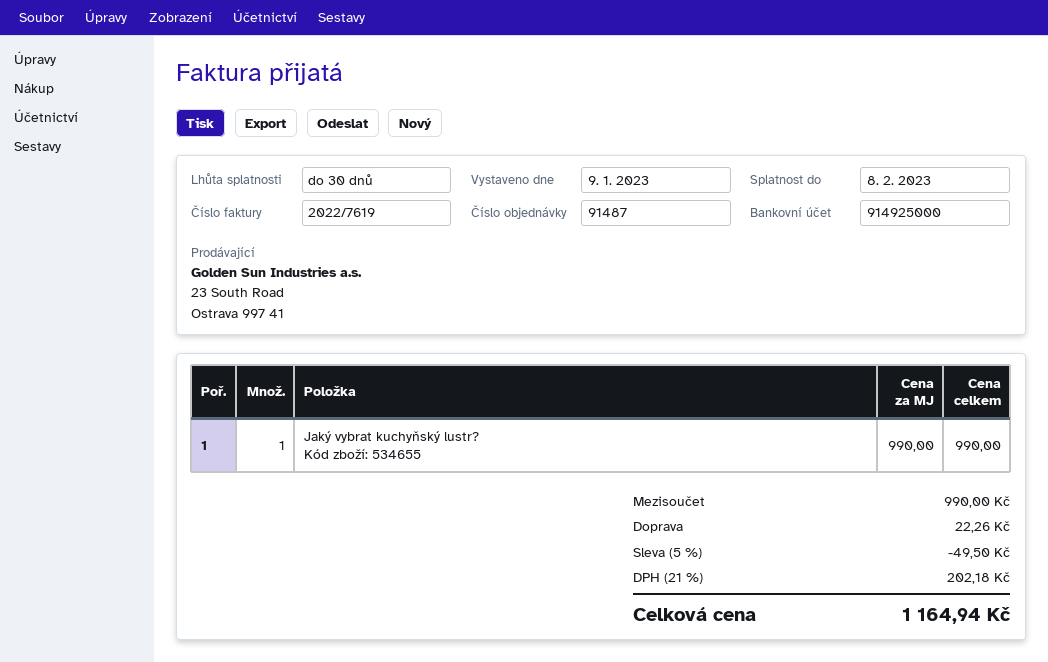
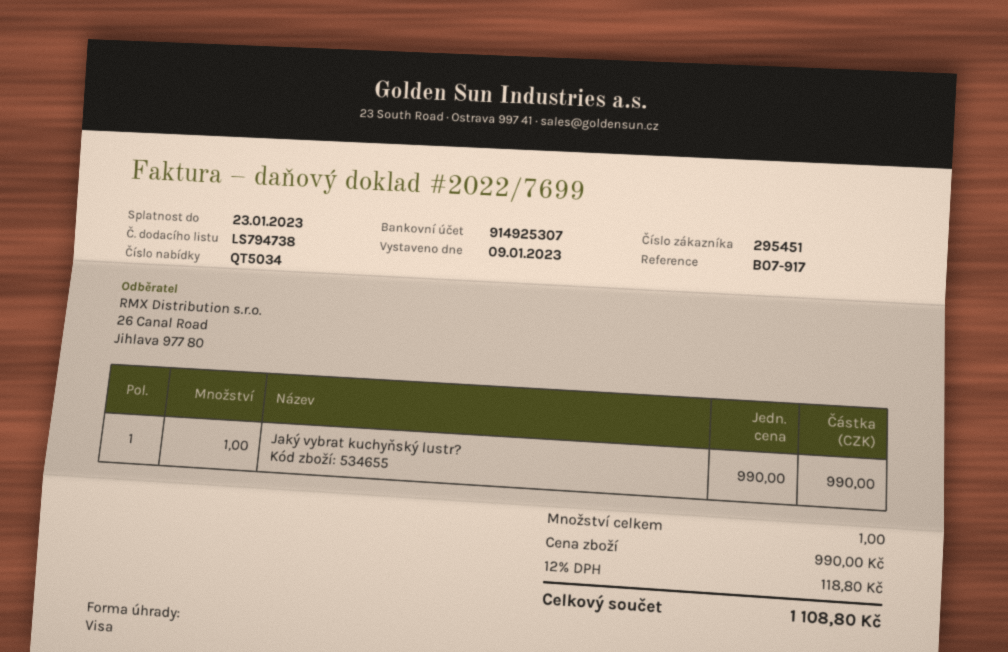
invoice number: 2022/7619 -> 2022/7699
due date: 2023-02-08 -> 2023-01-23
bank account: 914925000 -> 914925307
discount: 5% = 49.50 -> none
shipping: 22.26 -> none
tax: 21% = 202.18 -> 12% = 118.80
total: 1164.94 -> 1108.80

